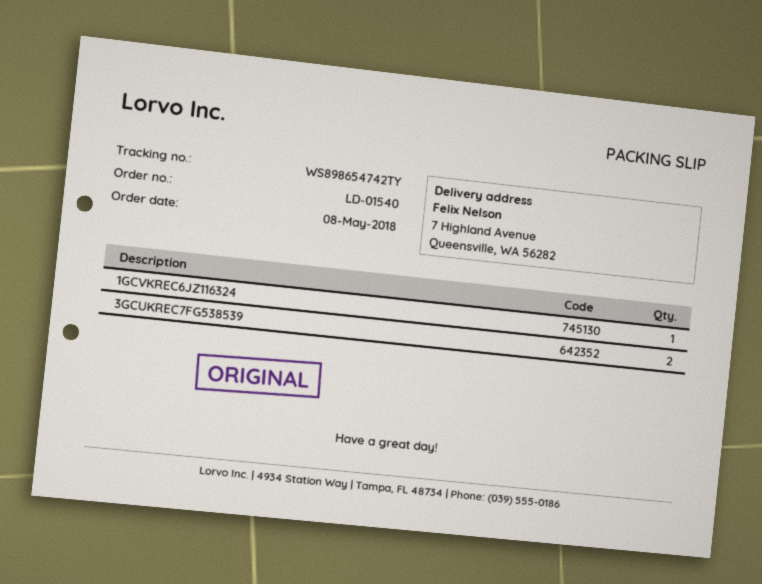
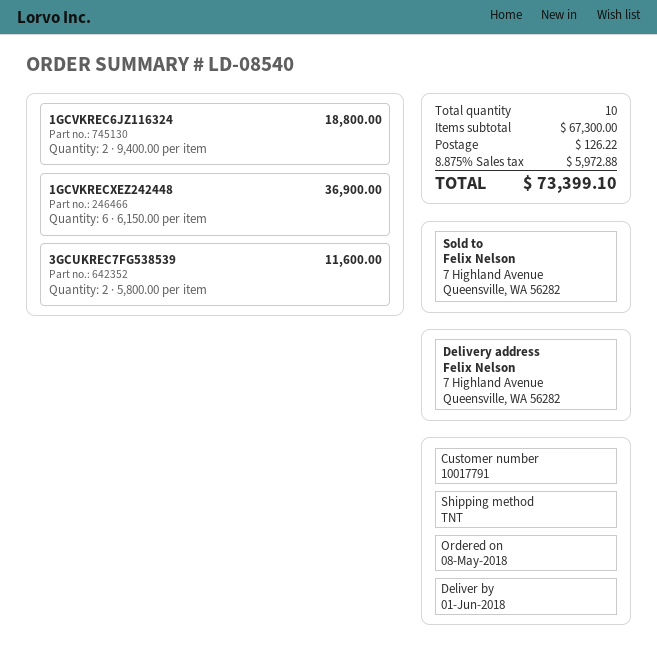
order number: LD-01540 -> LD-08540
1GCVKREC6JZ116324: 1 -> 2
1GCVKRECXEZ242448: none -> 6

